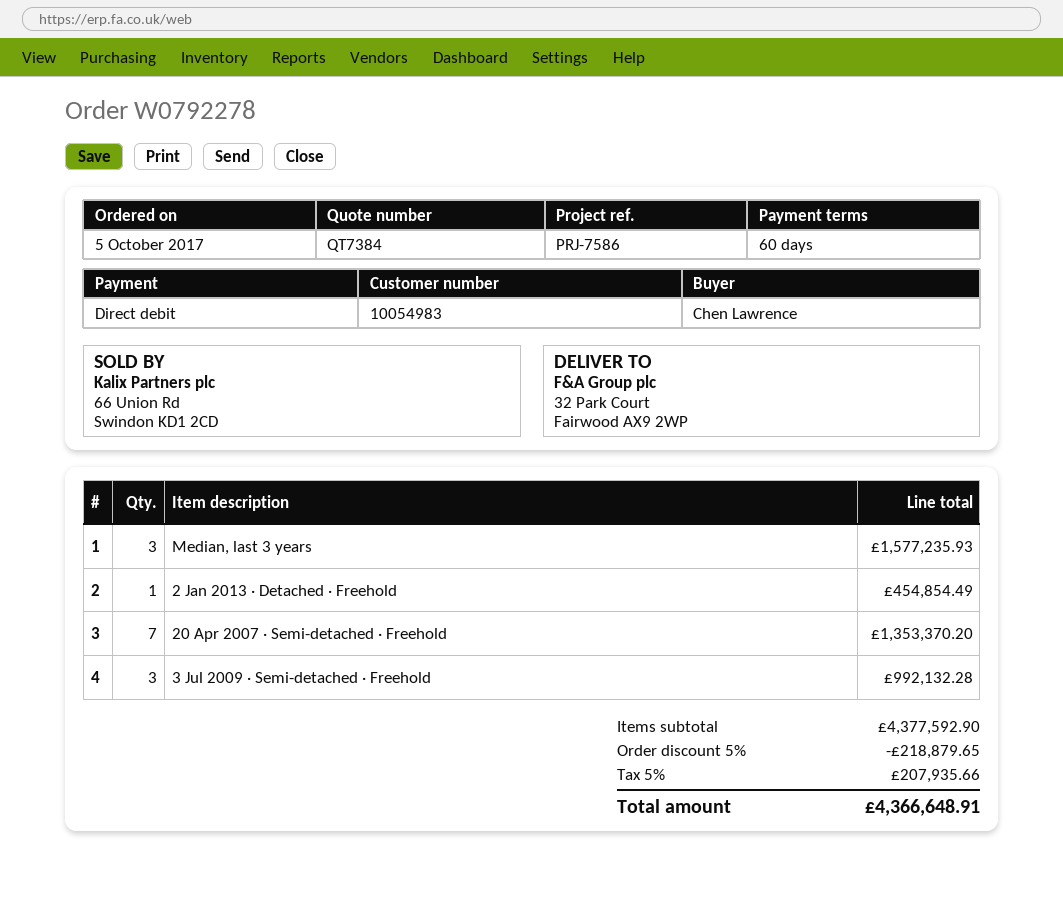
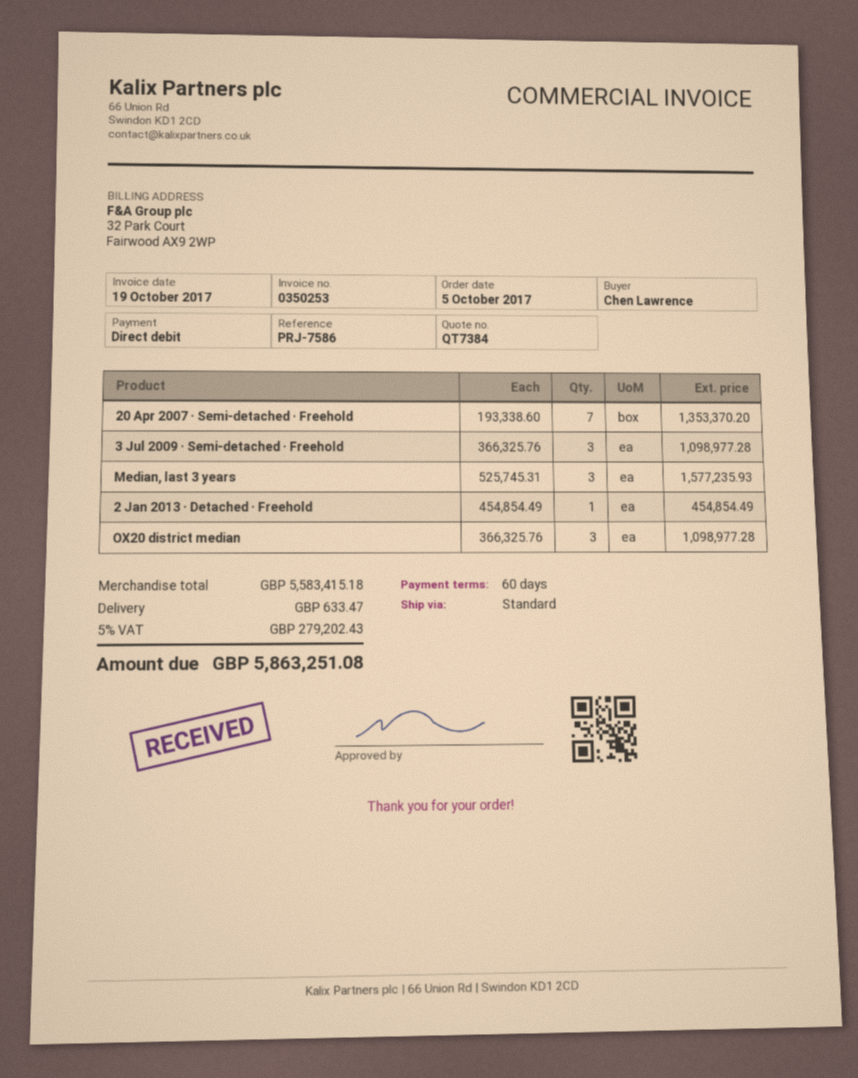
3 Jul 2009 · Semi-detached · Freehold: 3 for 992132.28 -> 3 for 1098977.28
OX20 district median: none -> 3 for 1098977.28
subtotal: 4377592.90 -> 5583415.18
discount: 5% = 218879.65 -> none
shipping: none -> 633.47
tax: 5% = 207935.66 -> 5% = 279202.43
total: 4366648.91 -> 5863251.08

